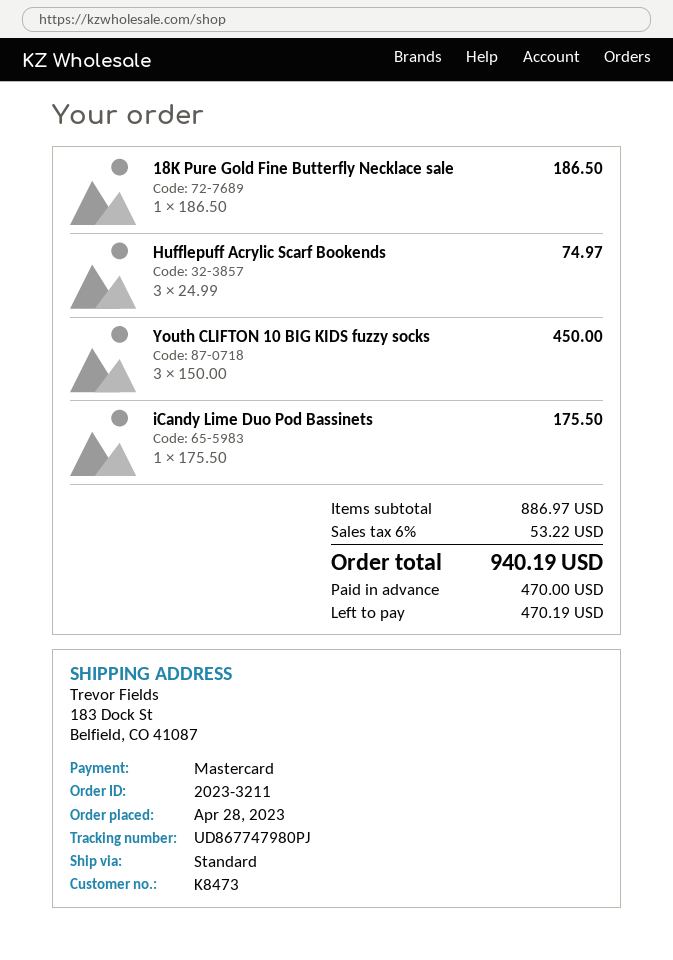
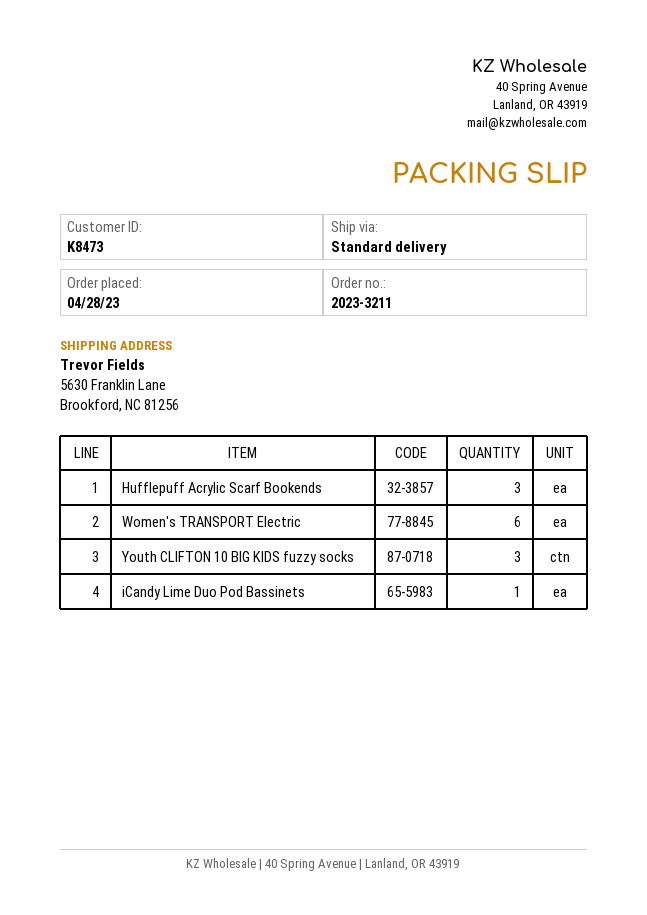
ship to: 183 Dock St, Belfield, CO 41087 -> 5630 Franklin Lane, Brookford, NC 81256
18K Pure Gold Fine Butterfly Necklace sale: 1 -> none
Women's TRANSPORT Electric: none -> 6

